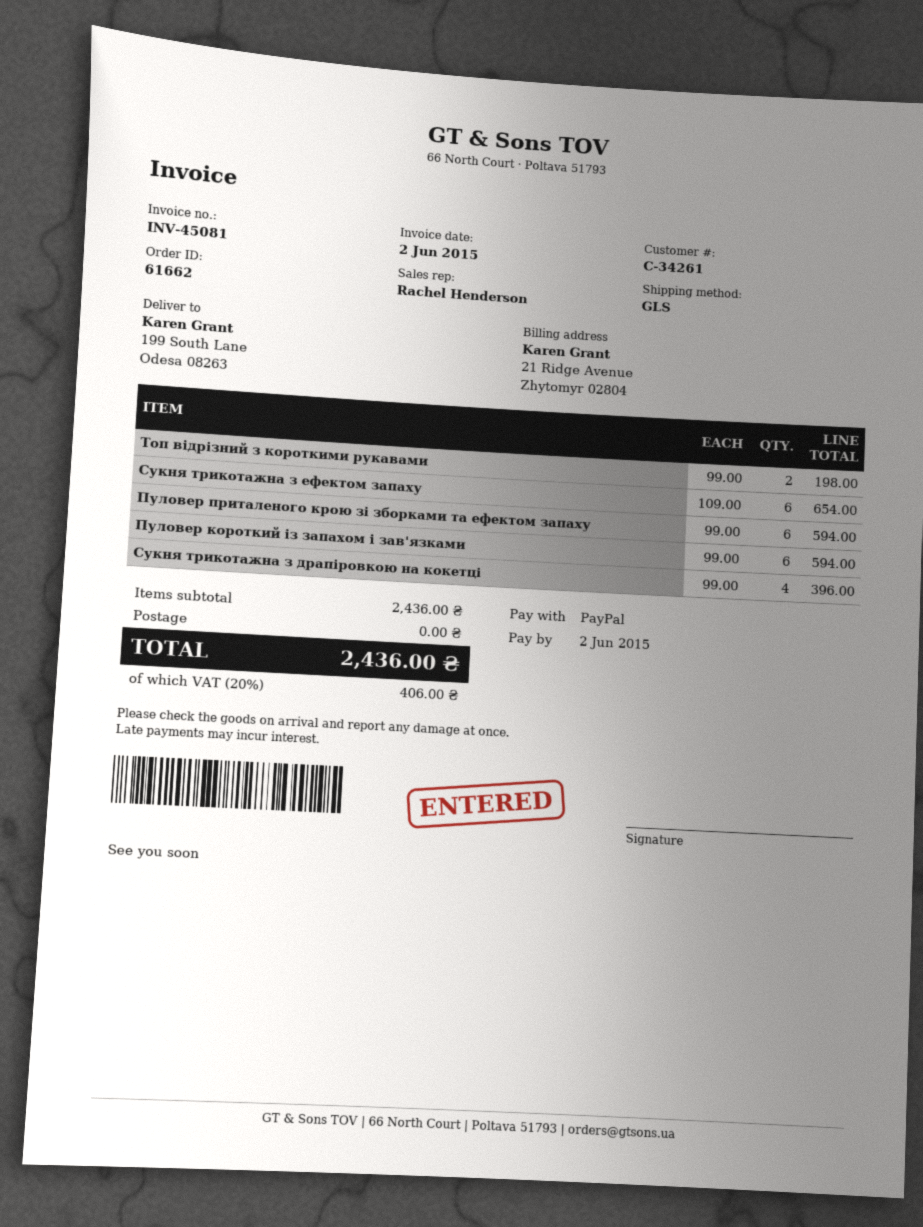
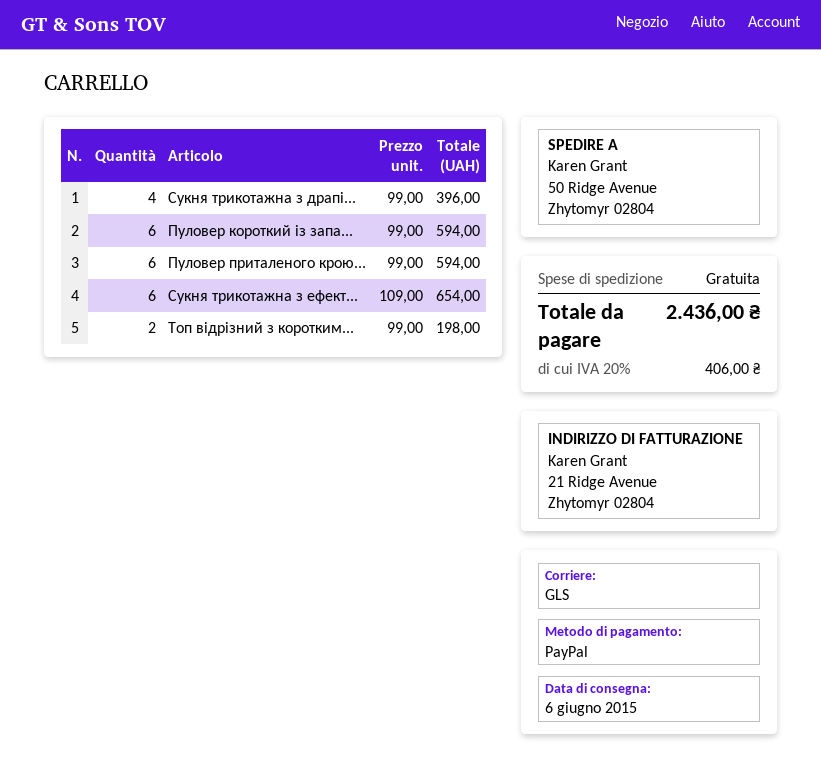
ship to: 199 South Lane, Odesa 08263 -> 50 Ridge Avenue, Zhytomyr 02804

